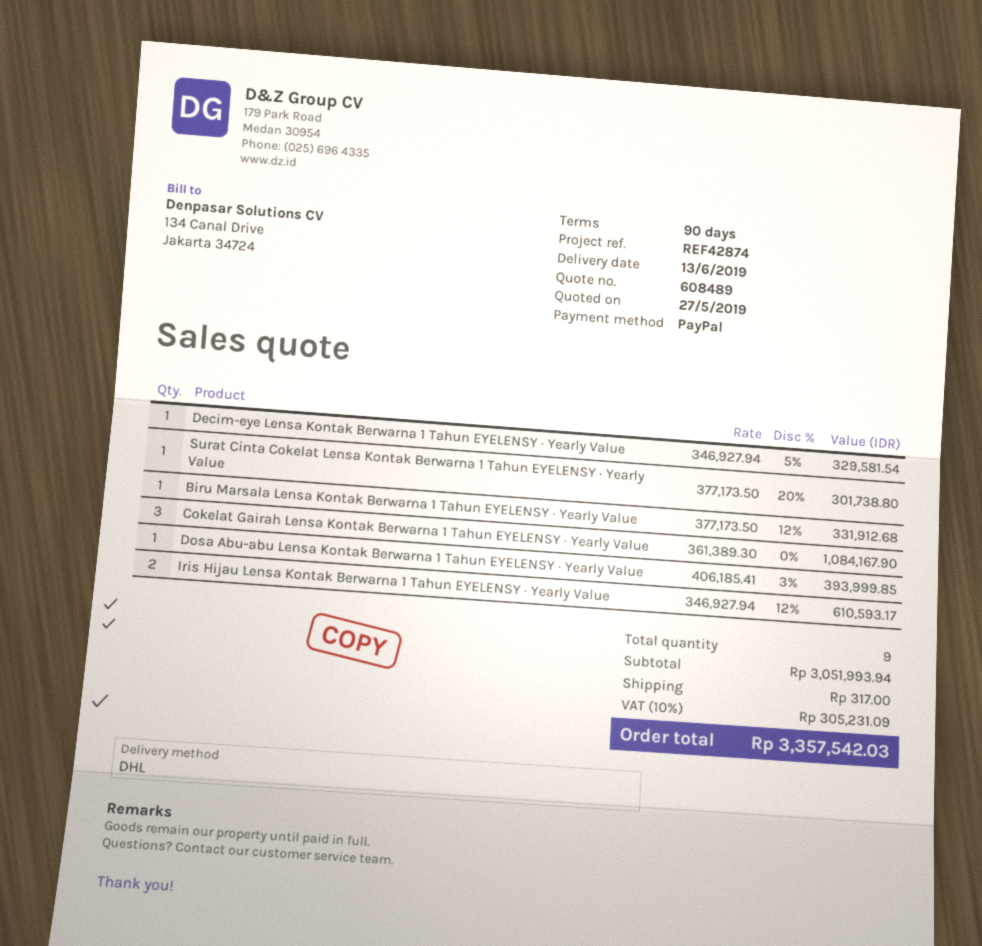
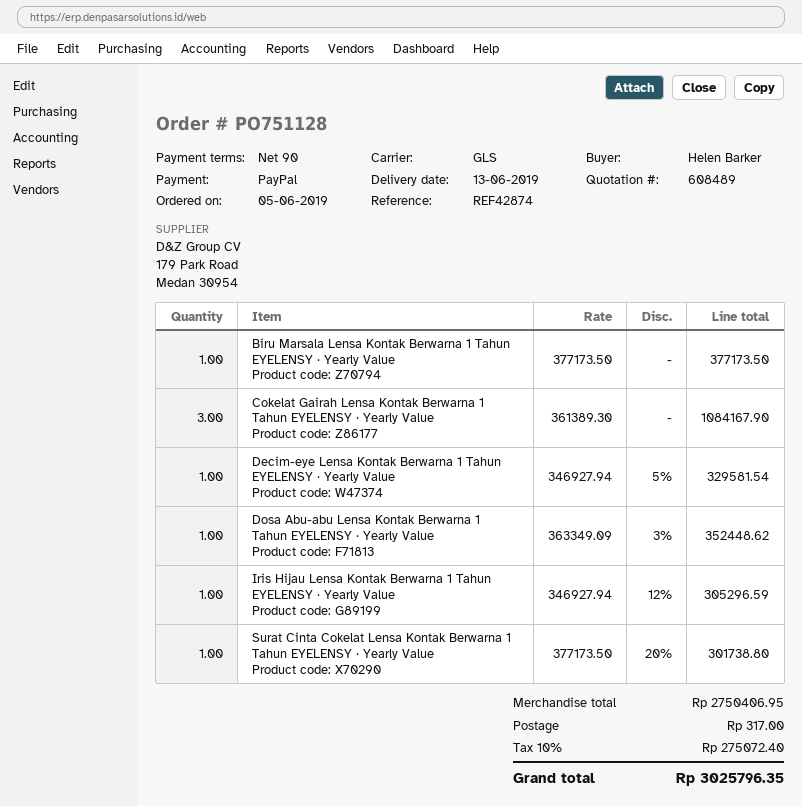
shipping method: DHL -> GLS
Biru Marsala Lensa Kontak Berwarna 1 Tahun EYELENSY · Yearly Value: 1 x 377173.50 - 12% = 331912.68 -> 1 x 377173.50 = 377173.50
Dosa Abu-abu Lensa Kontak Berwarna 1 Tahun EYELENSY · Yearly Value: 1 x 406185.41 - 3% = 393999.85 -> 1 x 363349.09 - 3% = 352448.62
Iris Hijau Lensa Kontak Berwarna 1 Tahun EYELENSY · Yearly Value: 2 x 346927.94 - 12% = 610593.17 -> 1 x 346927.94 - 12% = 305296.59
subtotal: 3051993.94 -> 2750406.95
tax: 10% = 305231.09 -> 10% = 275072.40
total: 3357542.03 -> 3025796.35

